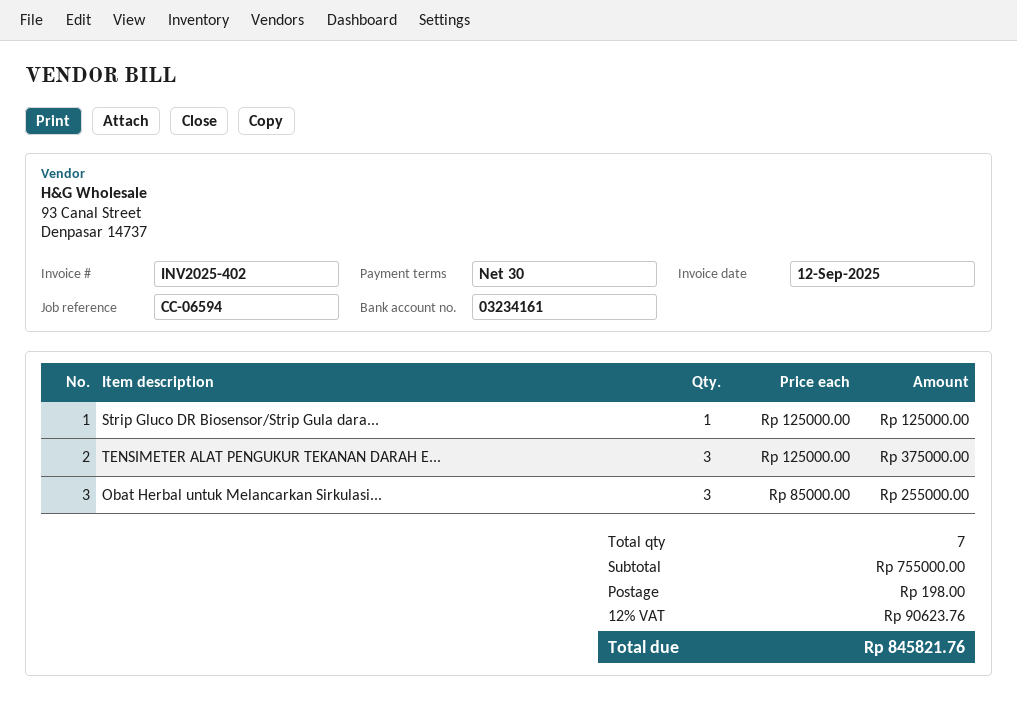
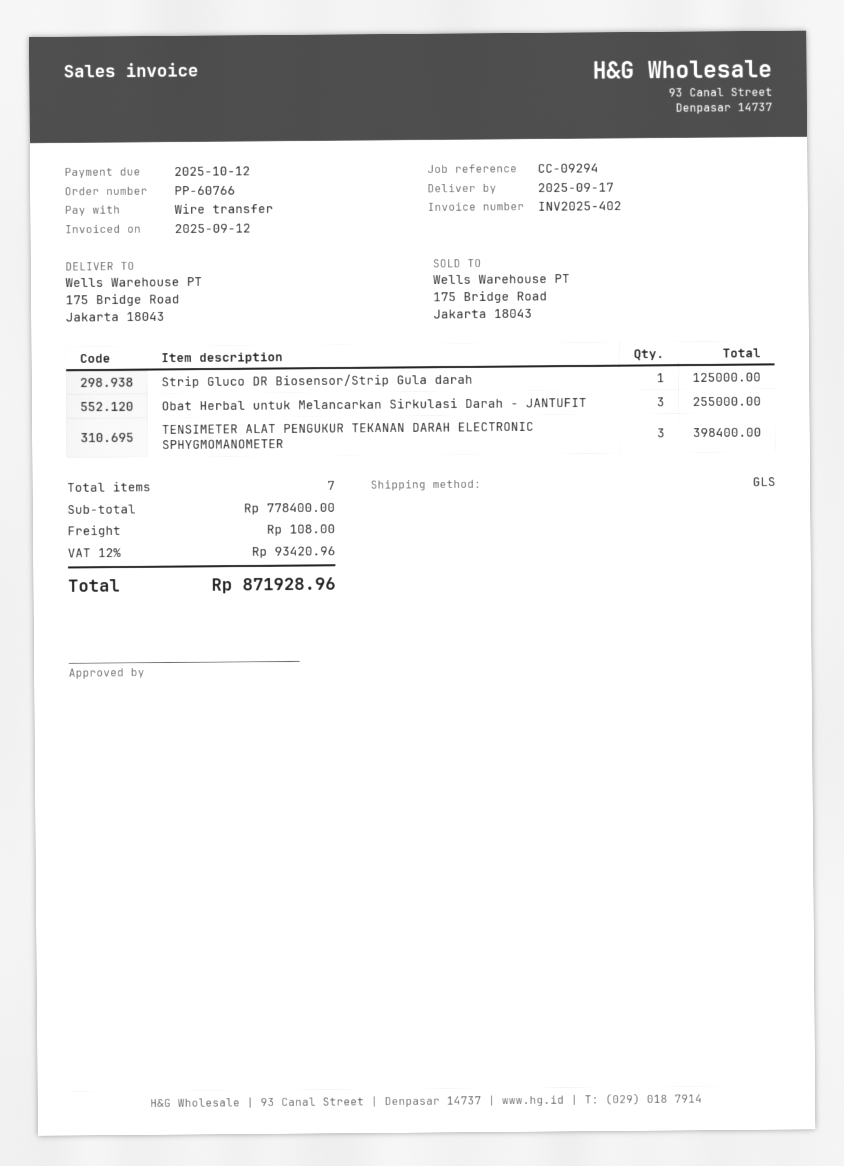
reference: CC-06594 -> CC-09294
TENSIMETER ALAT PENGUKUR TEKANAN DARAH E...: 3 for 375000.00 -> 3 for 398400.00
subtotal: 755000.00 -> 778400.00
shipping: 198.00 -> 108.00
tax: 12% = 90623.76 -> 12% = 93420.96
total: 845821.76 -> 871928.96

